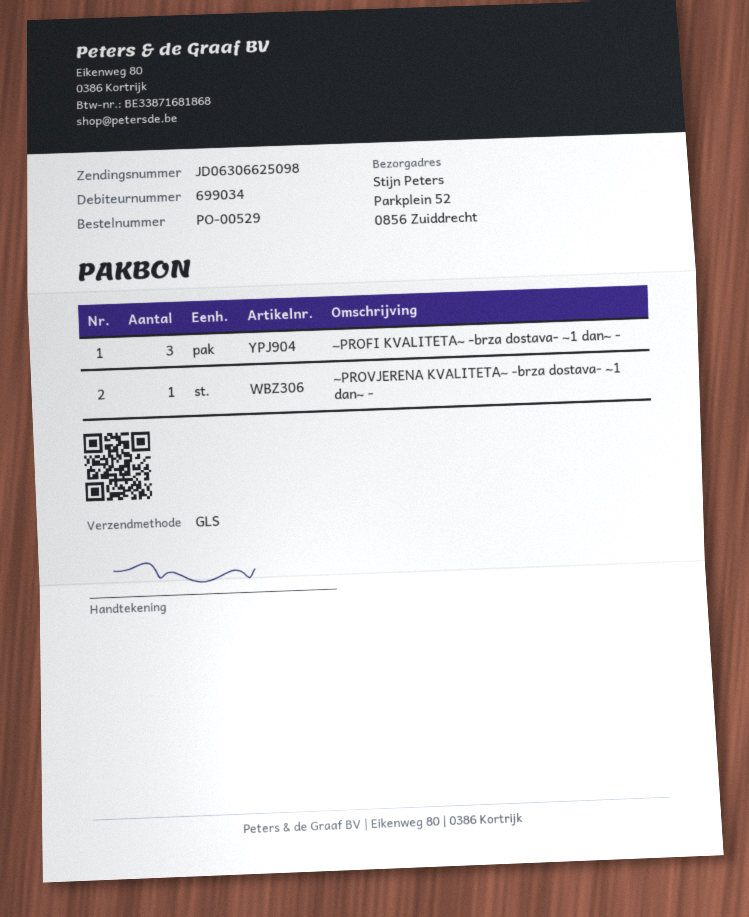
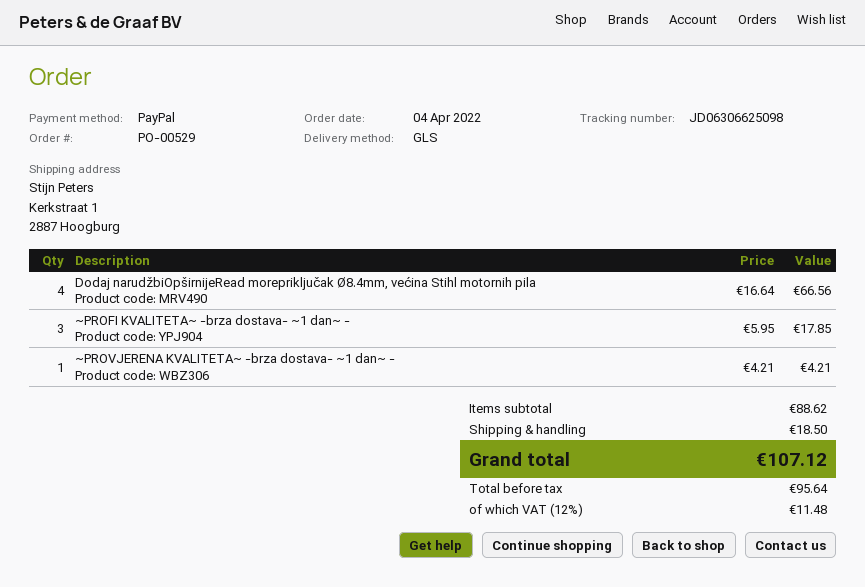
ship to: Parkplein 52, 0856 Zuiddrecht -> Kerkstraat 1, 2887 Hoogburg
Dodaj narudžbiOpširnijeRead morepriključak Ø8.4mm, većina Stihl motornih pila: none -> 4

